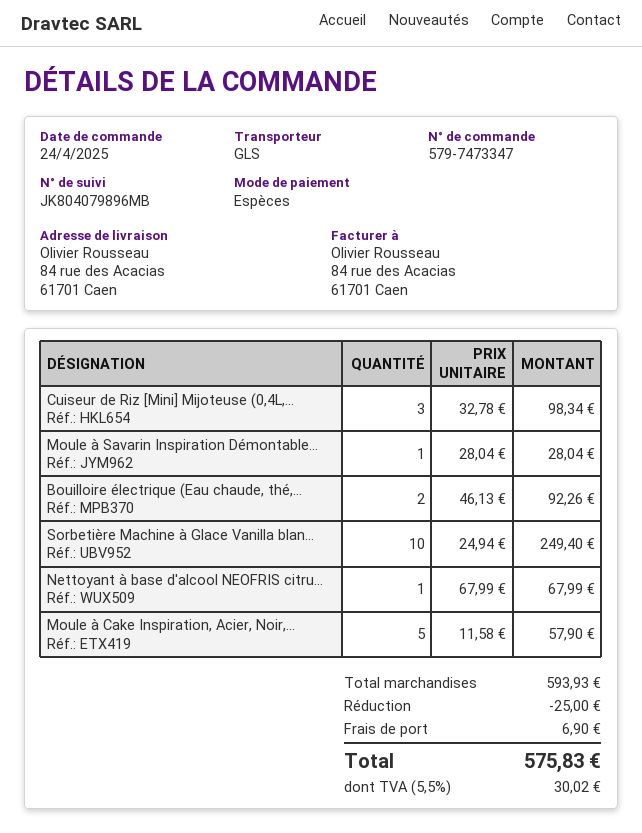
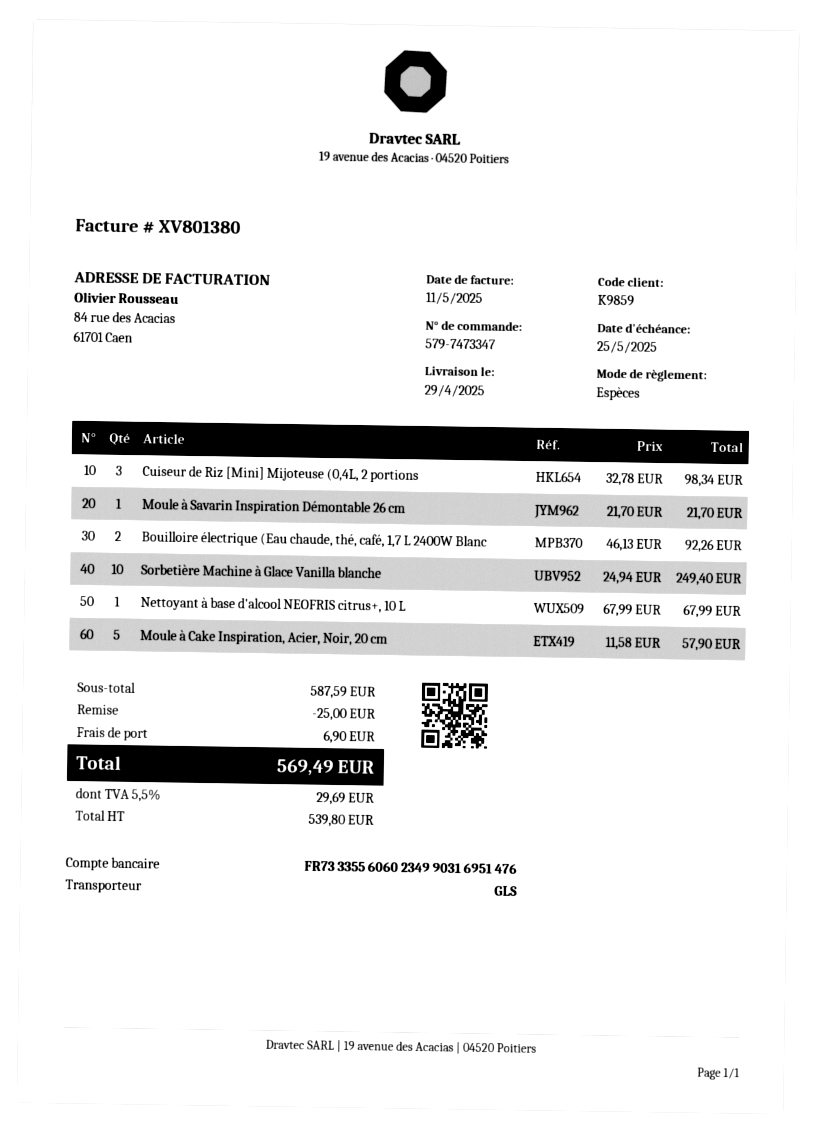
Moule à Savarin Inspiration Démontable...: 1 x 28.04 = 28.04 -> 1 x 21.70 = 21.70
subtotal: 593.93 -> 587.59
tax: 5.5% = 30.02 -> 5.5% = 29.69
total: 575.83 -> 569.49

